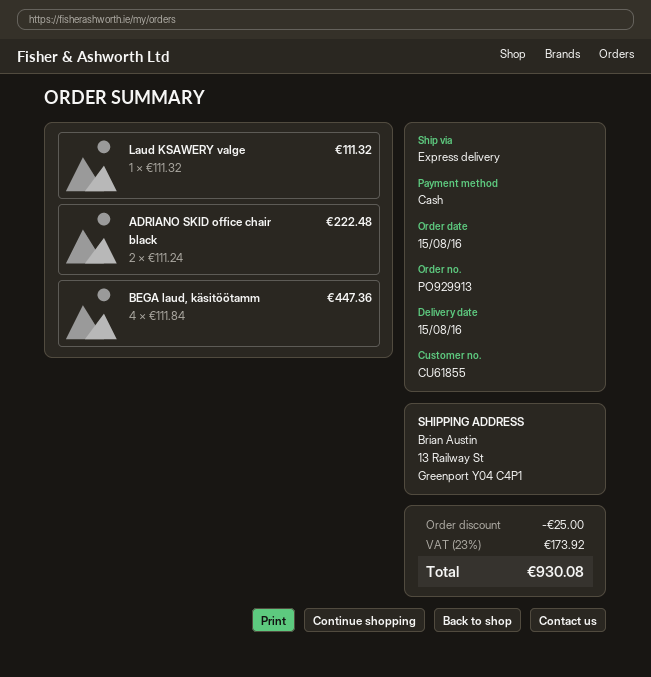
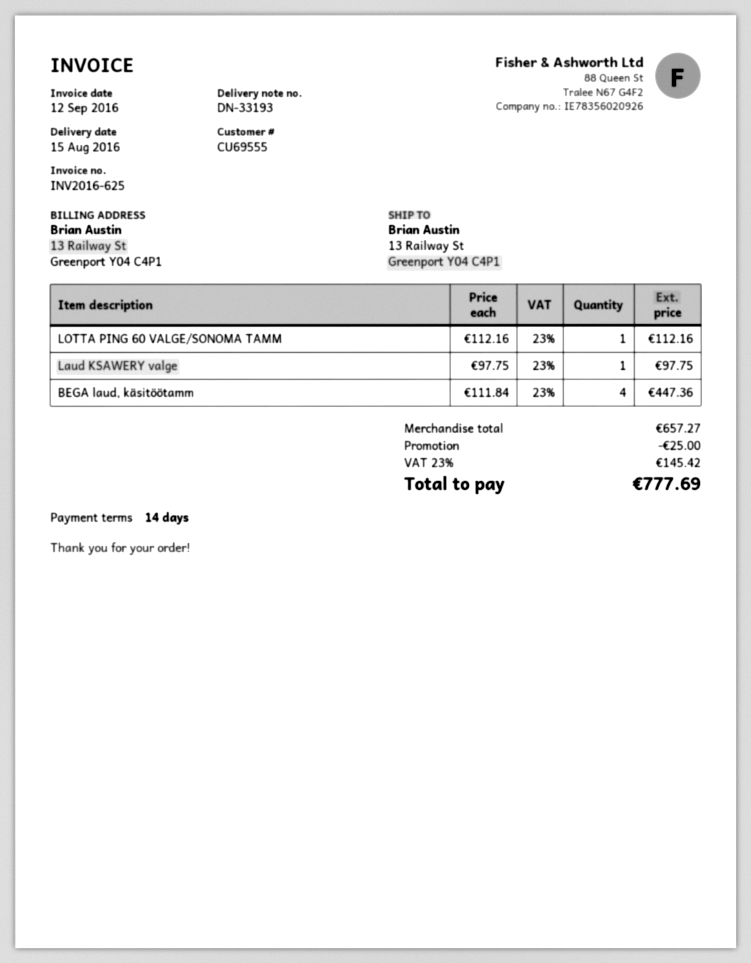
customer number: CU61855 -> CU69555
Laud KSAWERY valge: 1 x 111.32 = 111.32 -> 1 x 97.75 = 97.75
ADRIANO SKID office chair black: 2 x 111.24 = 222.48 -> none
LOTTA PING 60 VALGE/SONOMA TAMM: none -> 1 x 112.16 = 112.16
tax: 23% = 173.92 -> 23% = 145.42
total: 930.08 -> 777.69

